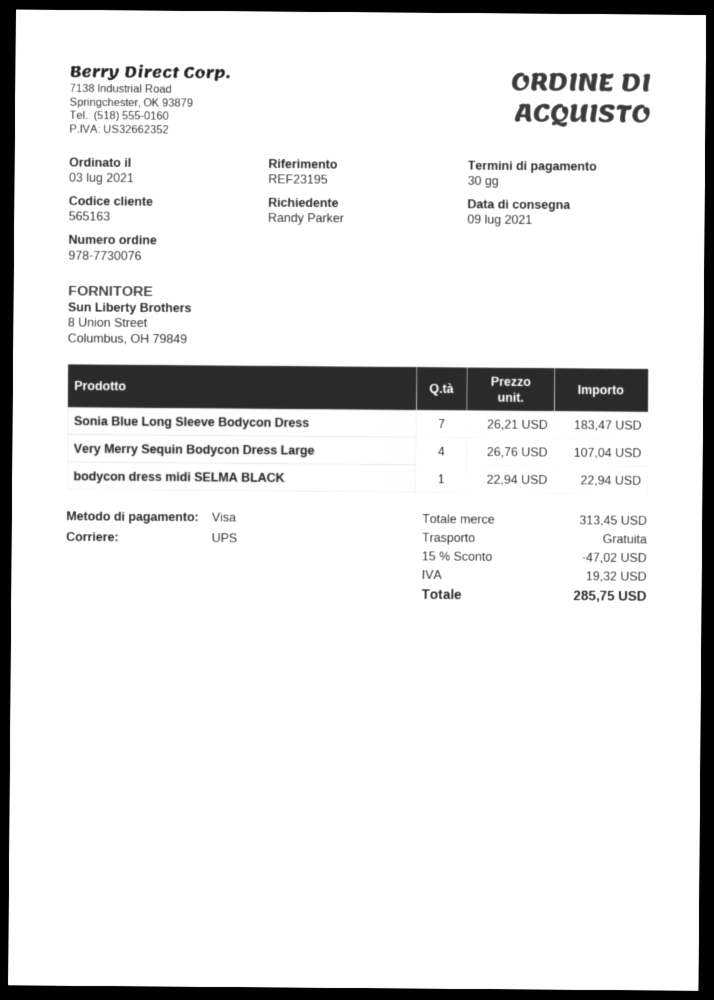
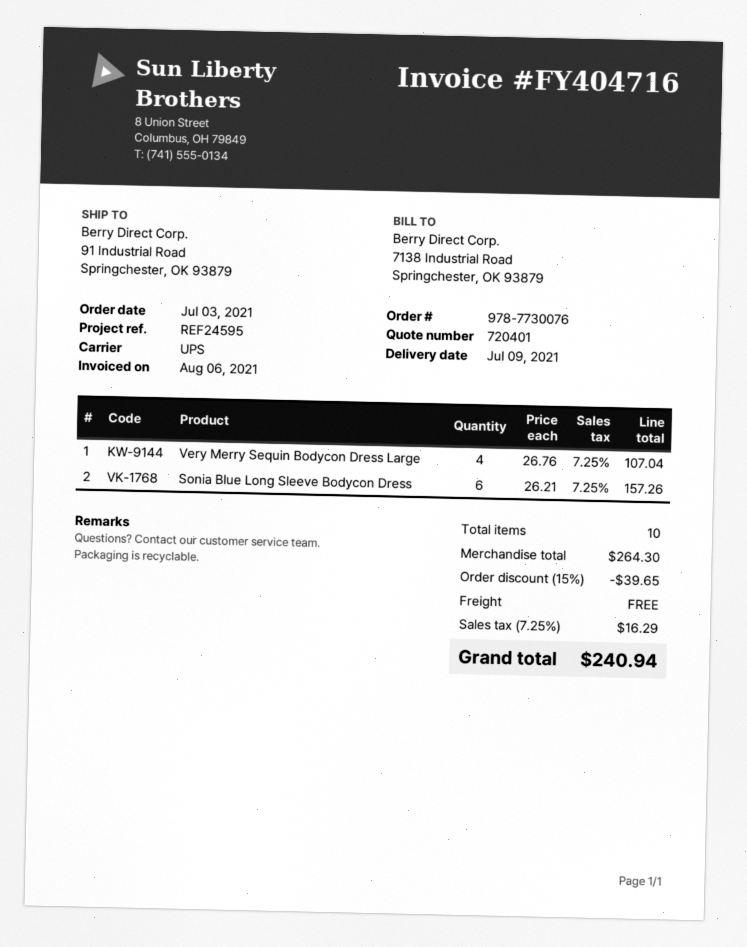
reference: REF23195 -> REF24595
Sonia Blue Long Sleeve Bodycon Dress: 7 x 26.21 = 183.47 -> 6 x 26.21 = 157.26
bodycon dress midi SELMA BLACK: 1 x 22.94 = 22.94 -> none
subtotal: 313.45 -> 264.30
discount: 15% = 47.02 -> 15% = 39.65
tax: 19.32 -> 16.29
total: 285.75 -> 240.94

